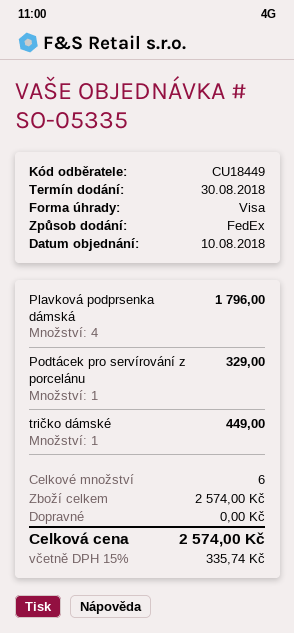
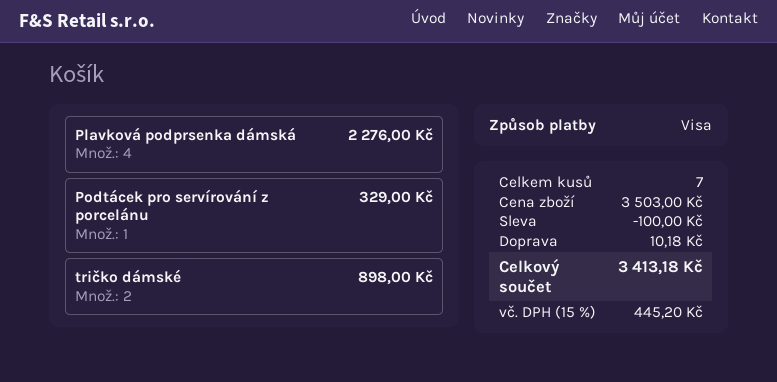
Plavková podprsenka dámská: 4 for 1796.00 -> 4 for 2276.00
tričko dámské: 1 for 449.00 -> 2 for 898.00
total quantity: 6 -> 7
subtotal: 2574.00 -> 3503.00
discount: none -> 100.00
shipping: 0.00 -> 10.18
tax: 15% = 335.74 -> 15% = 445.20
total: 2574.00 -> 3413.18

